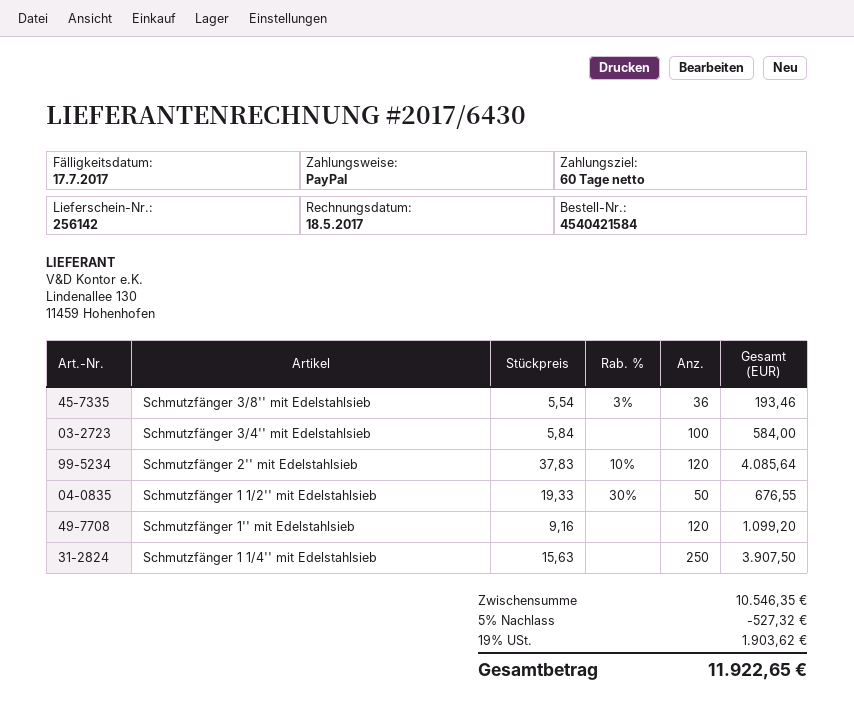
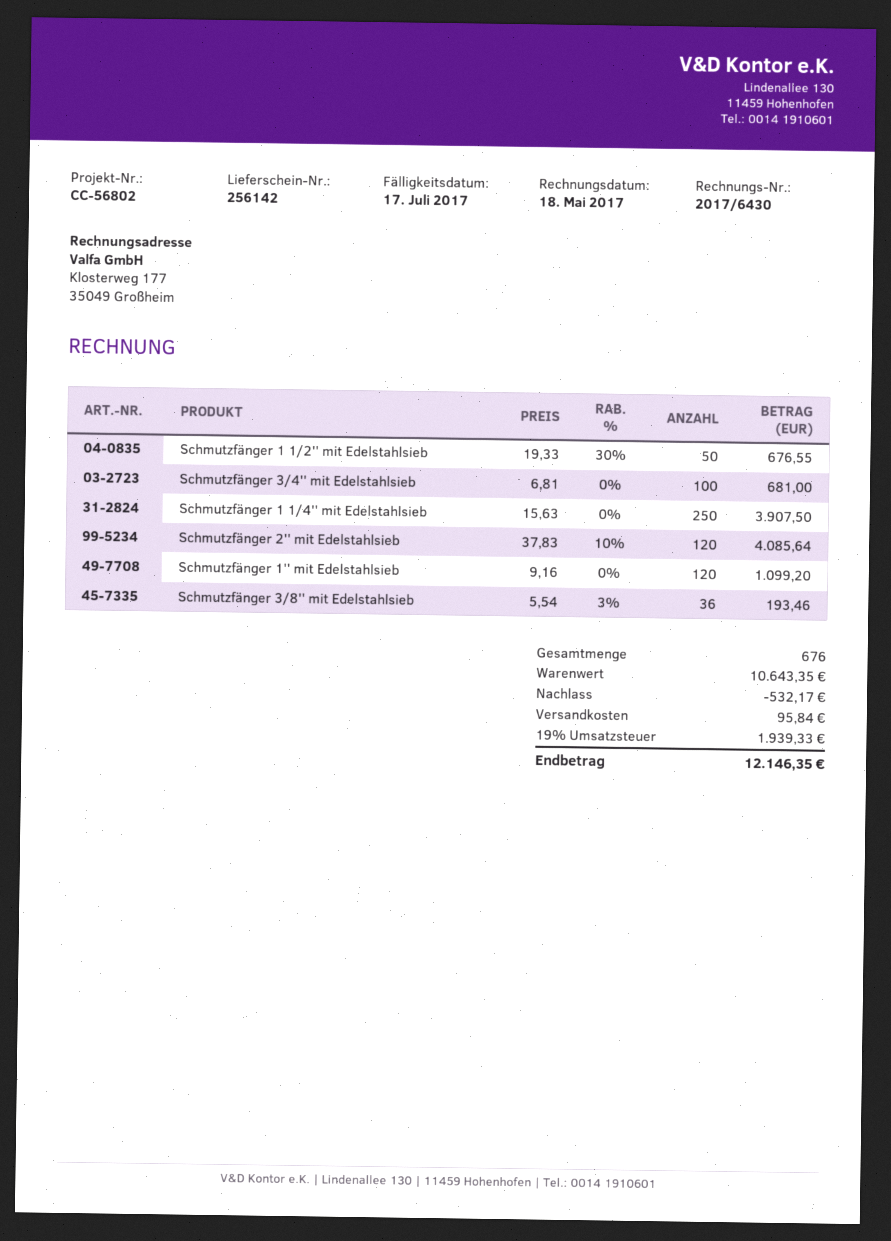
Schmutzfänger 3/4'' mit Edelstahlsieb: 100 x 5.84 = 584.00 -> 100 x 6.81 = 681.00
subtotal: 10546.35 -> 10643.35
discount: 527.32 -> 532.17
shipping: none -> 95.84
tax: 19% = 1903.62 -> 19% = 1939.33
total: 11922.65 -> 12146.35

